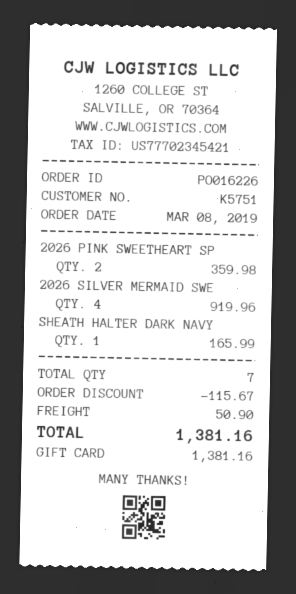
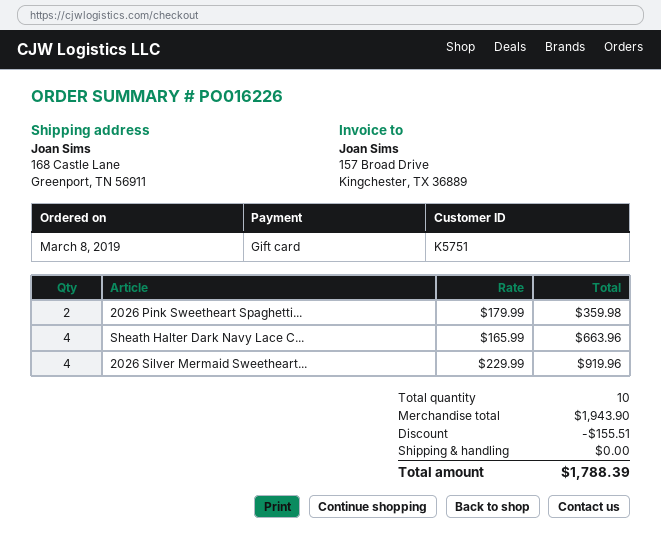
SHEATH HALTER DARK NAVY: 1 for 165.99 -> 4 for 663.96
total quantity: 7 -> 10
discount: 115.67 -> 155.51
shipping: 50.90 -> 0.00
total: 1381.16 -> 1788.39

